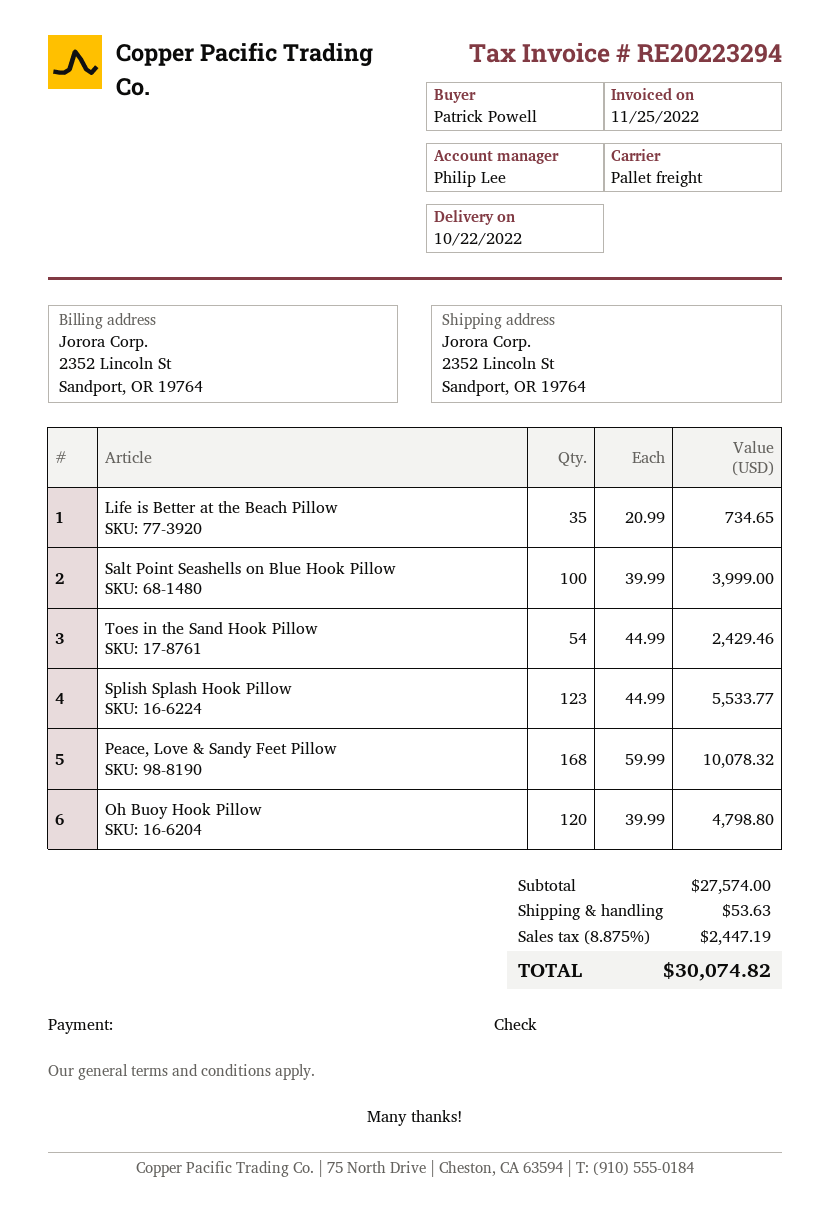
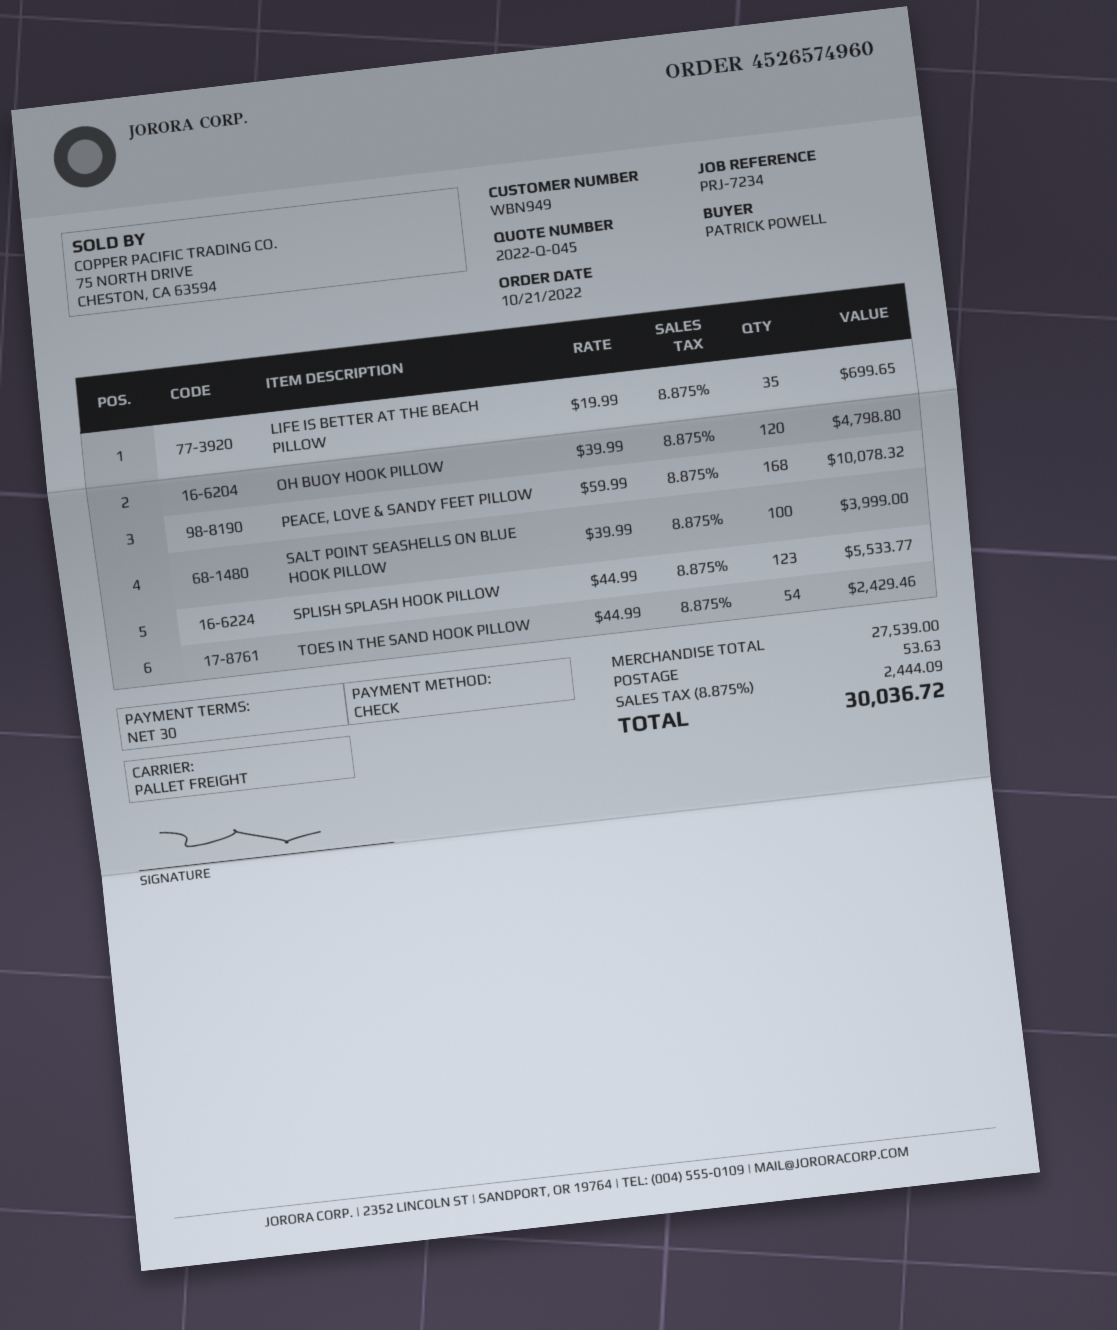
Life is Better at the Beach Pillow: 35 x 20.99 = 734.65 -> 35 x 19.99 = 699.65
subtotal: 27574.00 -> 27539.00
tax: 8.875% = 2447.19 -> 8.875% = 2444.09
total: 30074.82 -> 30036.72

